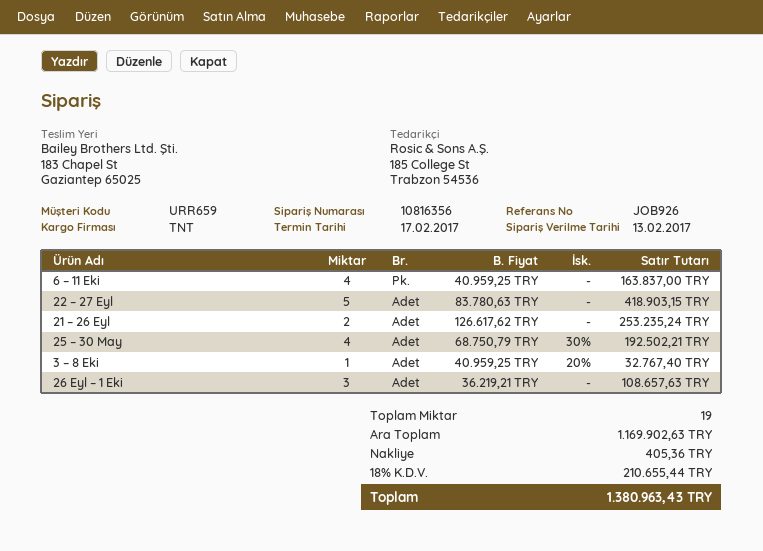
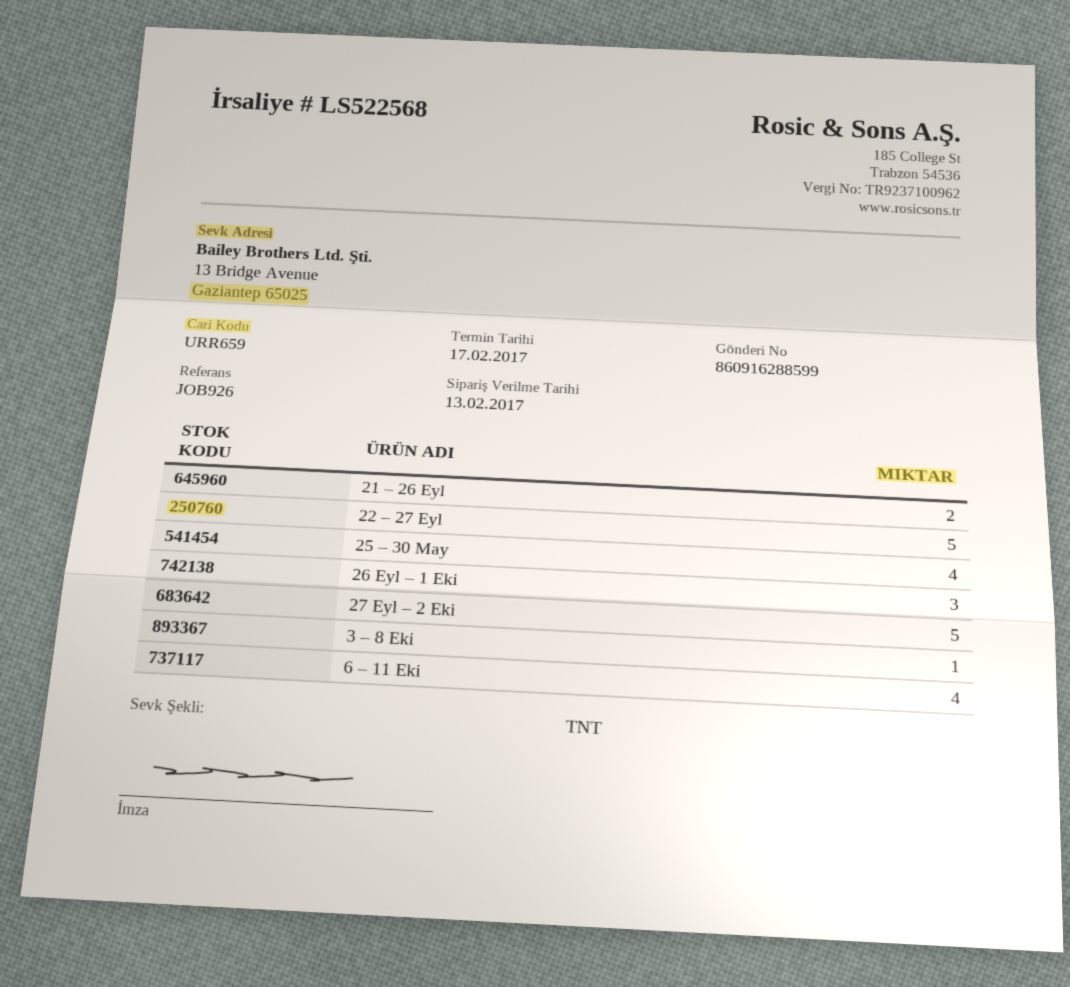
ship to: 183 Chapel St, Gaziantep 65025 -> 13 Bridge Avenue, Gaziantep 65025
27 Eyl – 2 Eki: none -> 5

